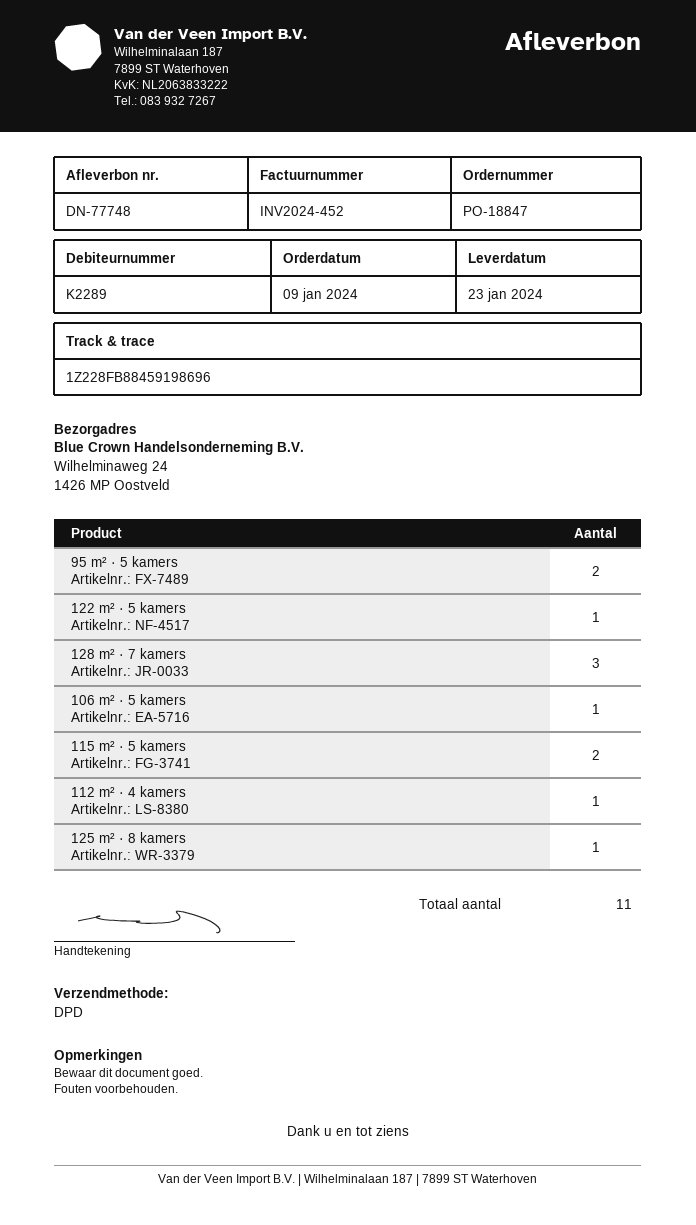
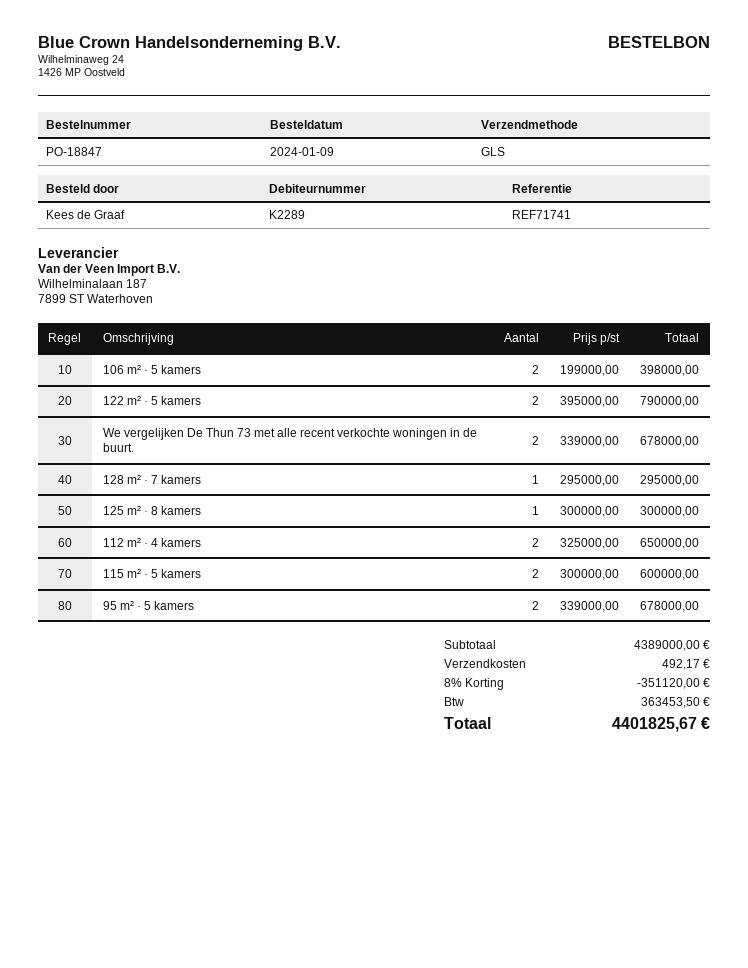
shipping method: DPD -> GLS
122 m² · 5 kamers: 1 -> 2
128 m² · 7 kamers: 3 -> 1
106 m² · 5 kamers: 1 -> 2
112 m² · 4 kamers: 1 -> 2
We vergelijken De Thun 73 met alle recent verkochte woningen in de buurt.: none -> 2

